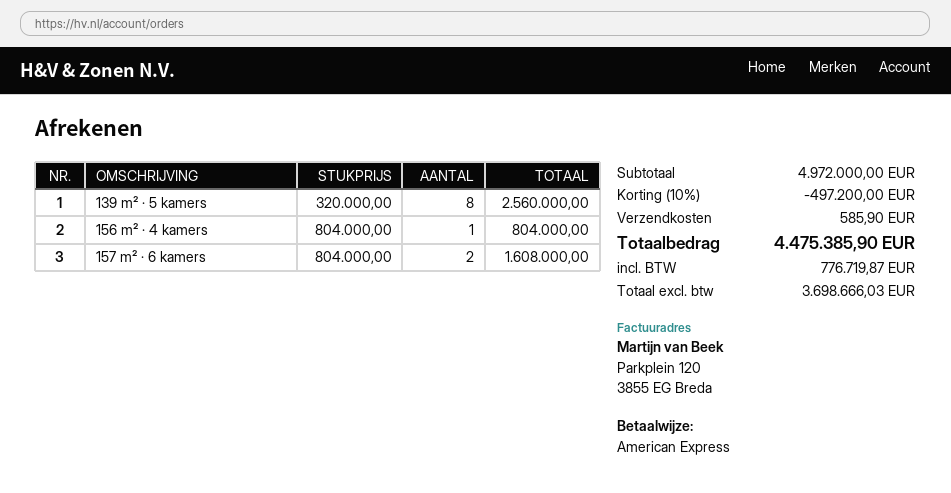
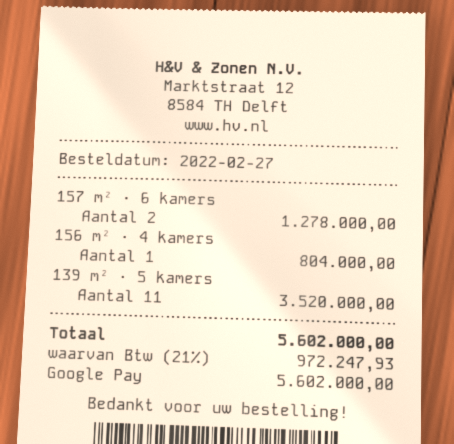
payment method: American Express -> Google Pay
139 m² · 5 kamers: 8 for 2560000.00 -> 11 for 3520000.00
157 m² · 6 kamers: 2 for 1608000.00 -> 2 for 1278000.00
discount: 10% = 497200.00 -> none
shipping: 585.90 -> none
tax: 776719.87 -> 972247.93
total: 4475385.90 -> 5602000.00

